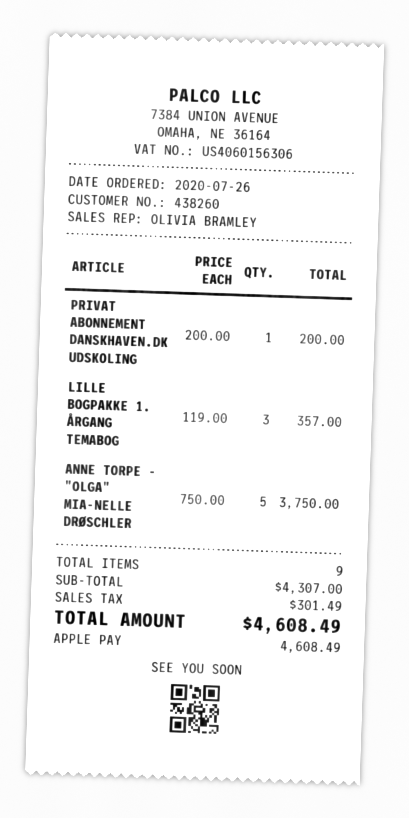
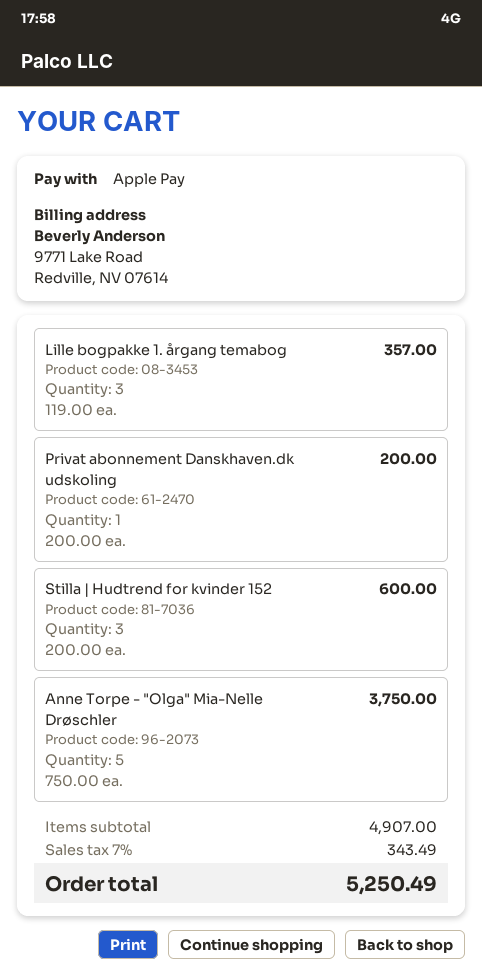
Stilla | Hudtrend for kvinder 152: none -> 3 x 200.00 = 600.00
subtotal: 4307.00 -> 4907.00
tax: 301.49 -> 343.49
total: 4608.49 -> 5250.49

